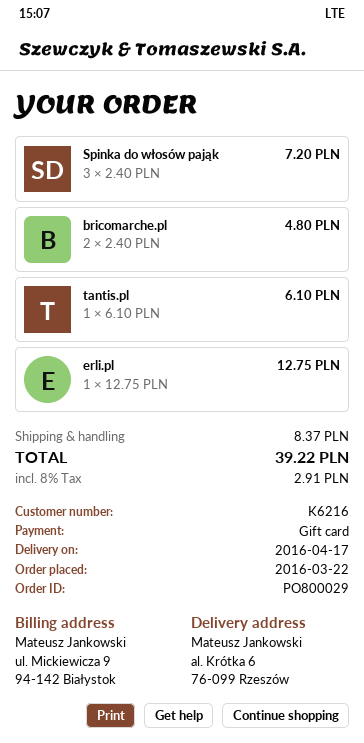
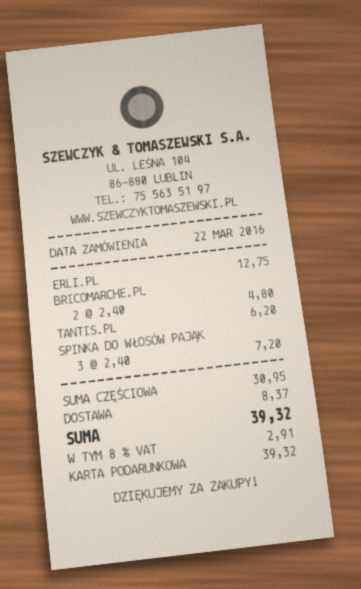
tantis.pl: 1 x 6.10 = 6.10 -> 1 x 6.20 = 6.20
total: 39.22 -> 39.32

